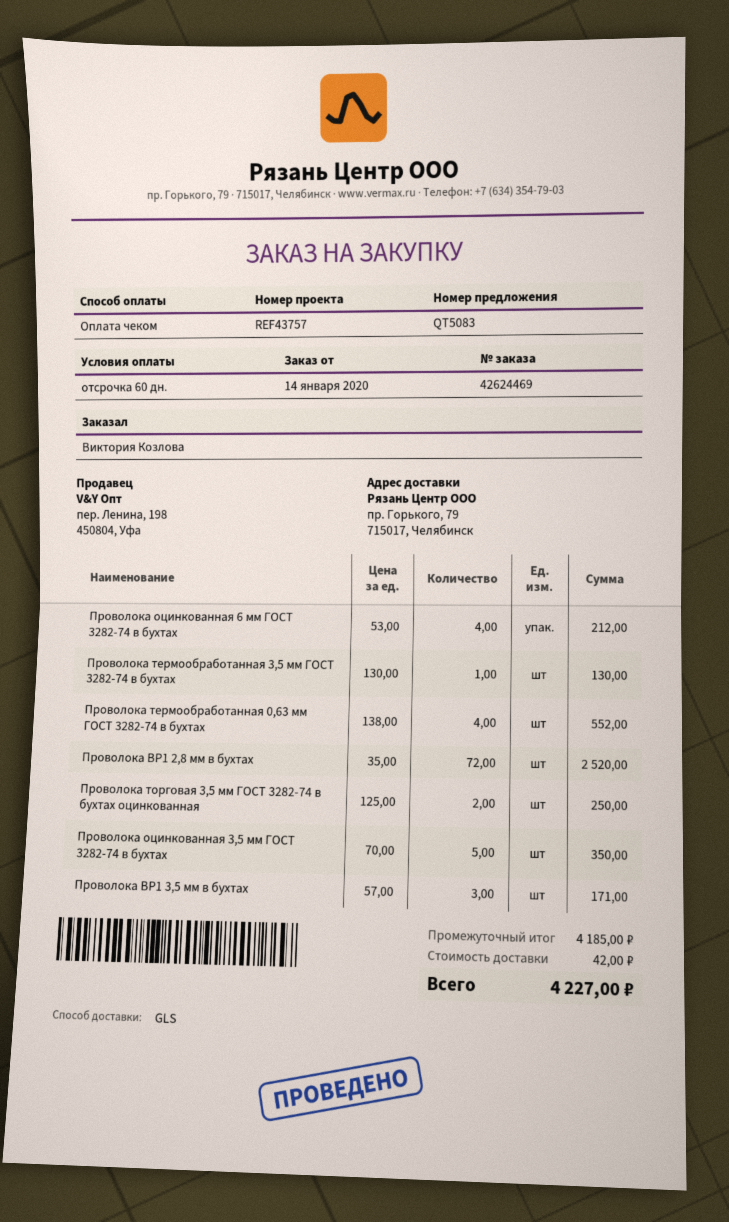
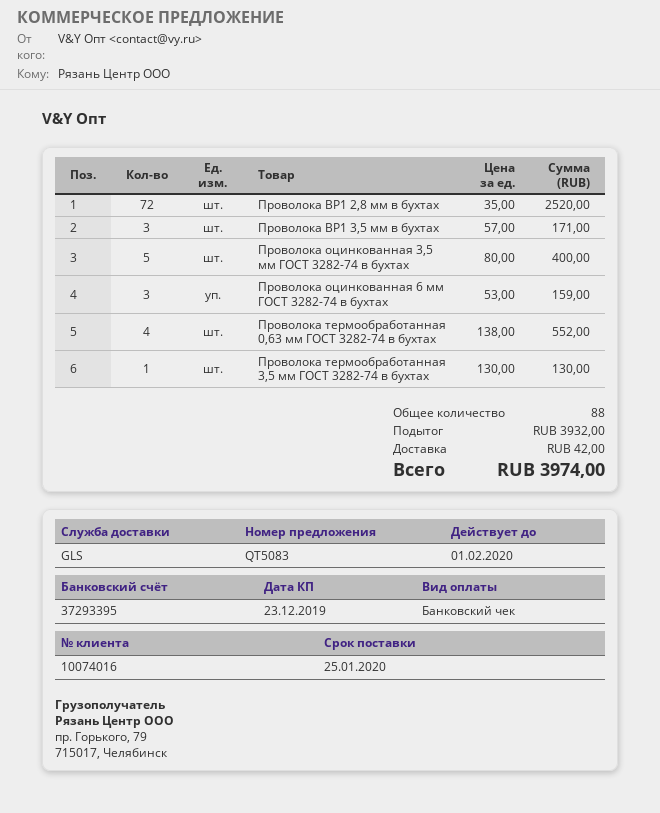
Проволока оцинкованная 6 мм ГОСТ 3282-74 в бухтах: 4 x 53.00 = 212.00 -> 3 x 53.00 = 159.00
Проволока торговая 3,5 мм ГОСТ 3282-74 в бухтах оцинкованная: 2 x 125.00 = 250.00 -> none
Проволока оцинкованная 3,5 мм ГОСТ 3282-74 в бухтах: 5 x 70.00 = 350.00 -> 5 x 80.00 = 400.00
subtotal: 4185.00 -> 3932.00
total: 4227.00 -> 3974.00

